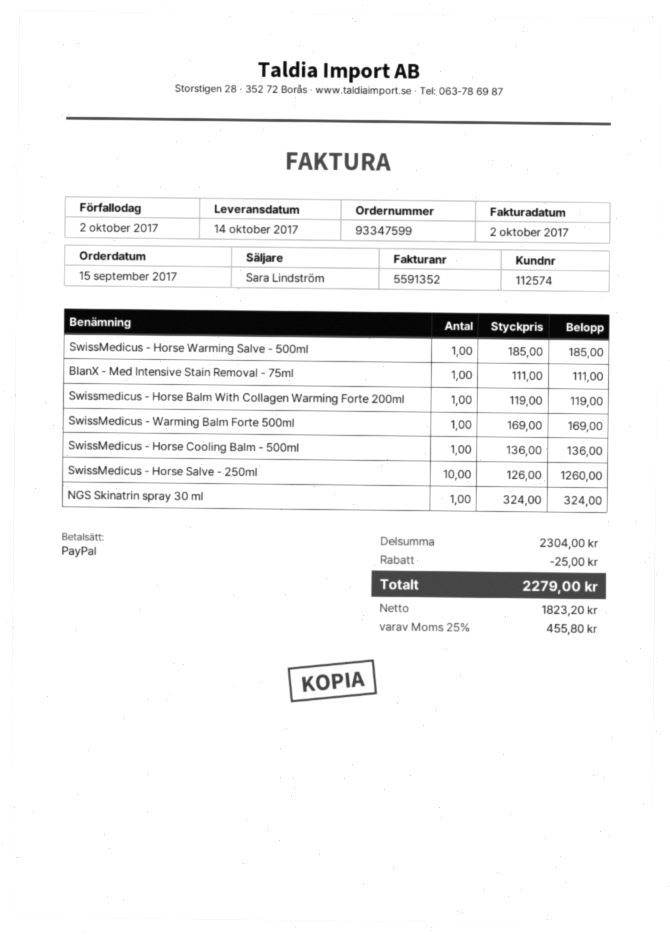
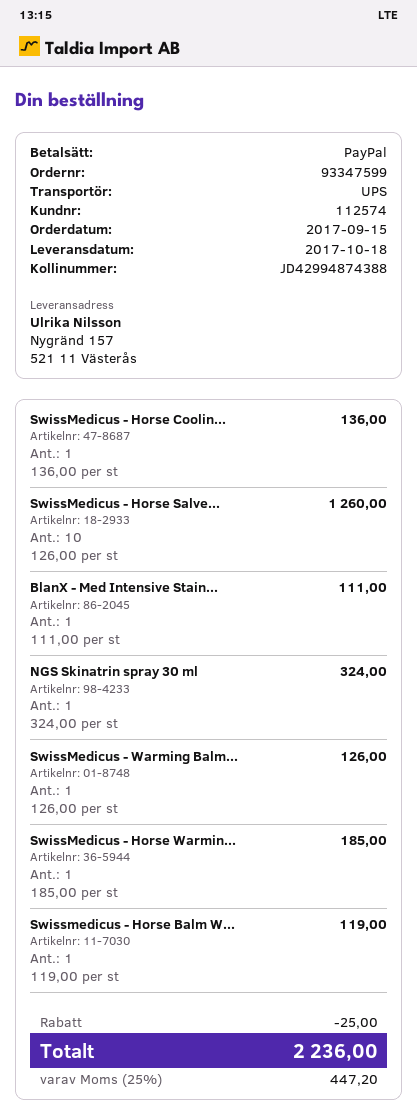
delivery date: 2017-10-14 -> 2017-10-18
SwissMedicus - Warming Balm Forte 500ml: 1 x 169.00 = 169.00 -> 1 x 126.00 = 126.00
tax: 25% = 455.80 -> 25% = 447.20
total: 2279.00 -> 2236.00

